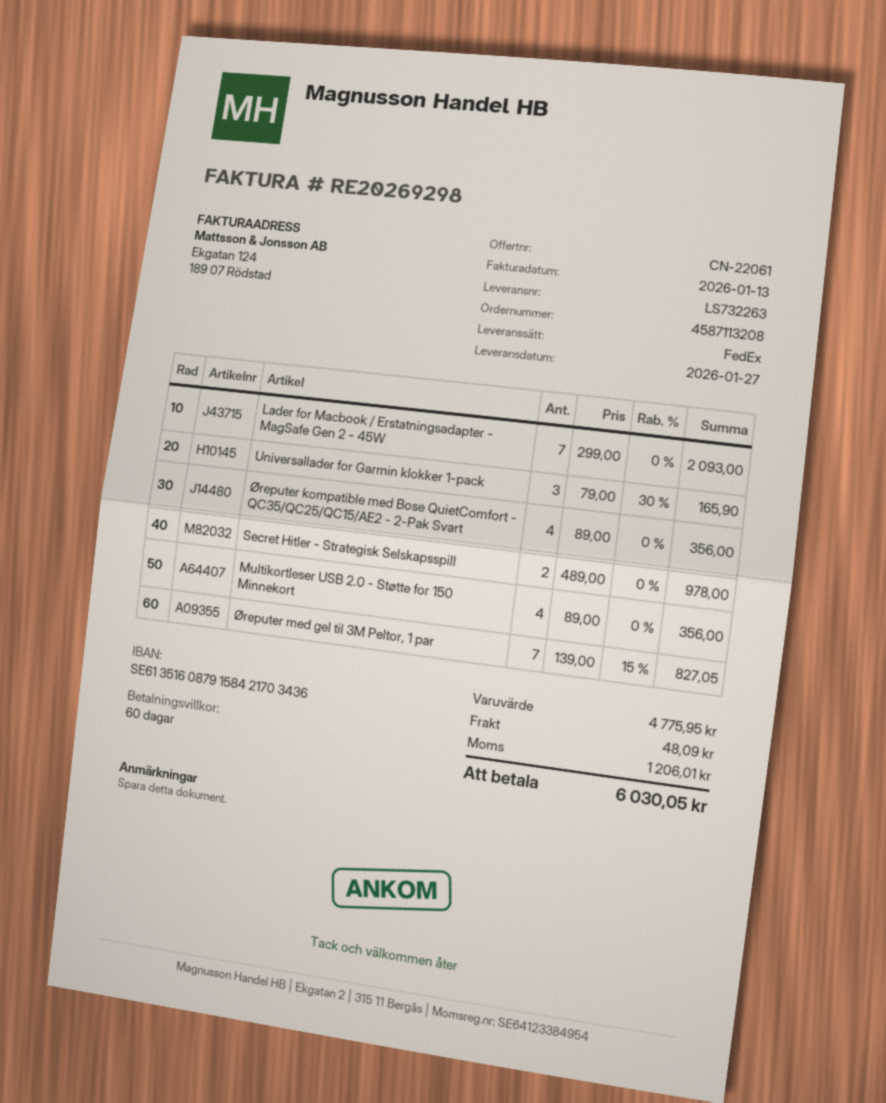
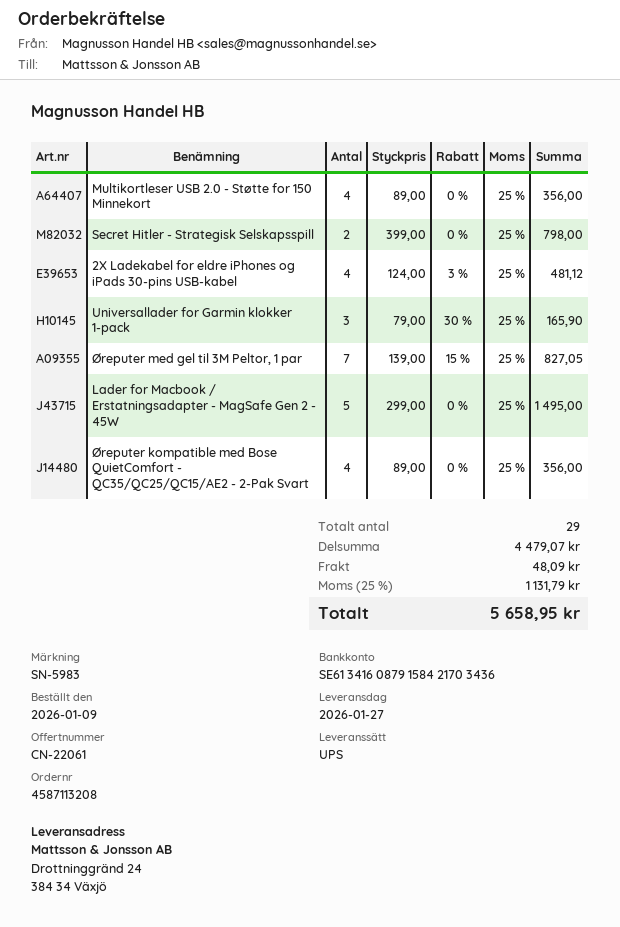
bank account: SE6135160879158421703436 -> SE6134160879158421703436
shipping method: FedEx -> UPS
Lader for Macbook / Erstatningsadapter - MagSafe Gen 2 - 45W: 7 x 299.00 = 2093.00 -> 5 x 299.00 = 1495.00
Secret Hitler - Strategisk Selskapsspill: 2 x 489.00 = 978.00 -> 2 x 399.00 = 798.00
2X Ladekabel for eldre iPhones og iPads 30-pins USB-kabel: none -> 4 x 124.00 - 3% = 481.12
subtotal: 4775.95 -> 4479.07
tax: 1206.01 -> 1131.79
total: 6030.05 -> 5658.95

